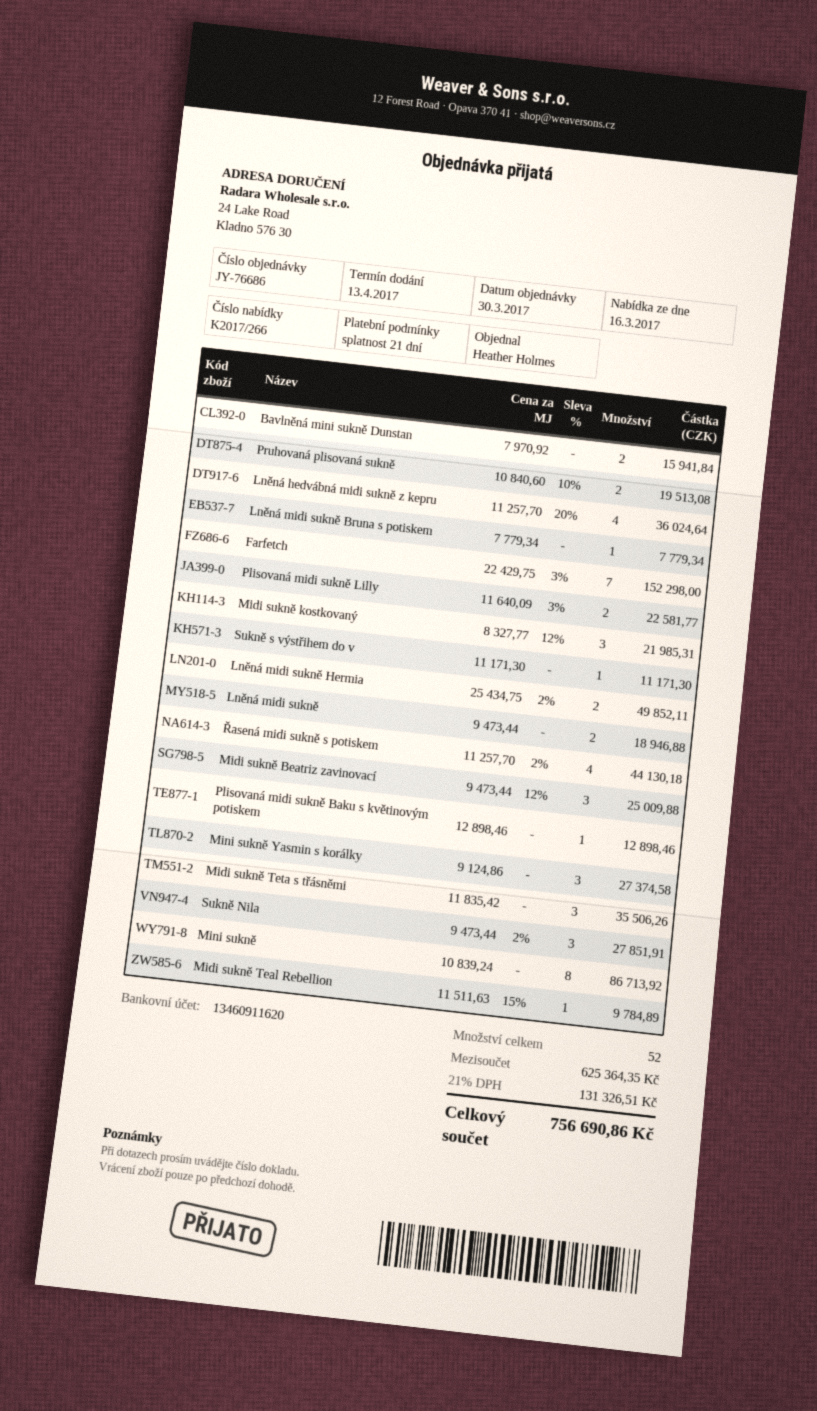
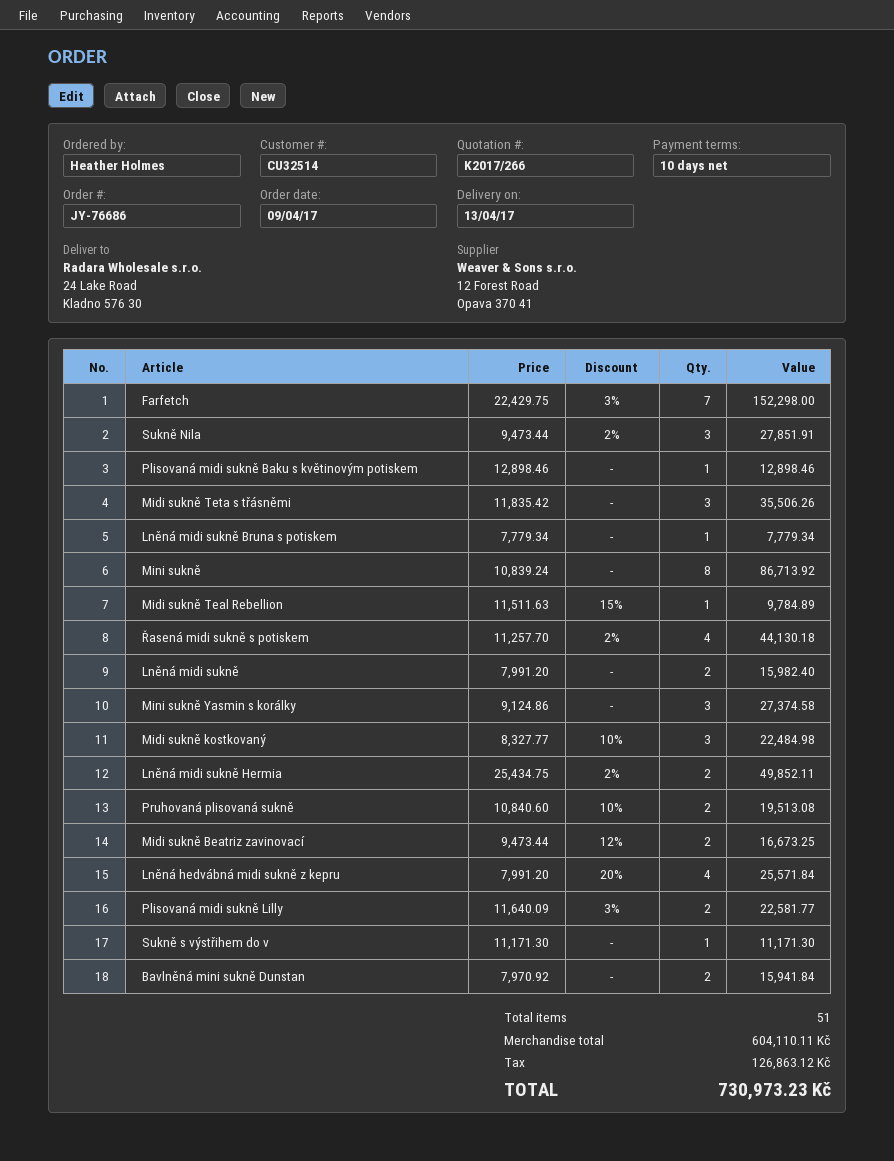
order date: 2017-03-30 -> 2017-04-09
payment terms: 21 days -> 10 days
Lněná hedvábná midi sukně z kepru: 4 x 11257.70 - 20% = 36024.64 -> 4 x 7991.20 - 20% = 25571.84
Midi sukně kostkovaný: 3 x 8327.77 - 12% = 21985.31 -> 3 x 8327.77 - 10% = 22484.98
Lněná midi sukně: 2 x 9473.44 = 18946.88 -> 2 x 7991.20 = 15982.40
Midi sukně Beatriz zavinovací: 3 x 9473.44 - 12% = 25009.88 -> 2 x 9473.44 - 12% = 16673.25
total quantity: 52 -> 51
subtotal: 625364.35 -> 604110.11
tax: 131326.51 -> 126863.12
total: 756690.86 -> 730973.23

